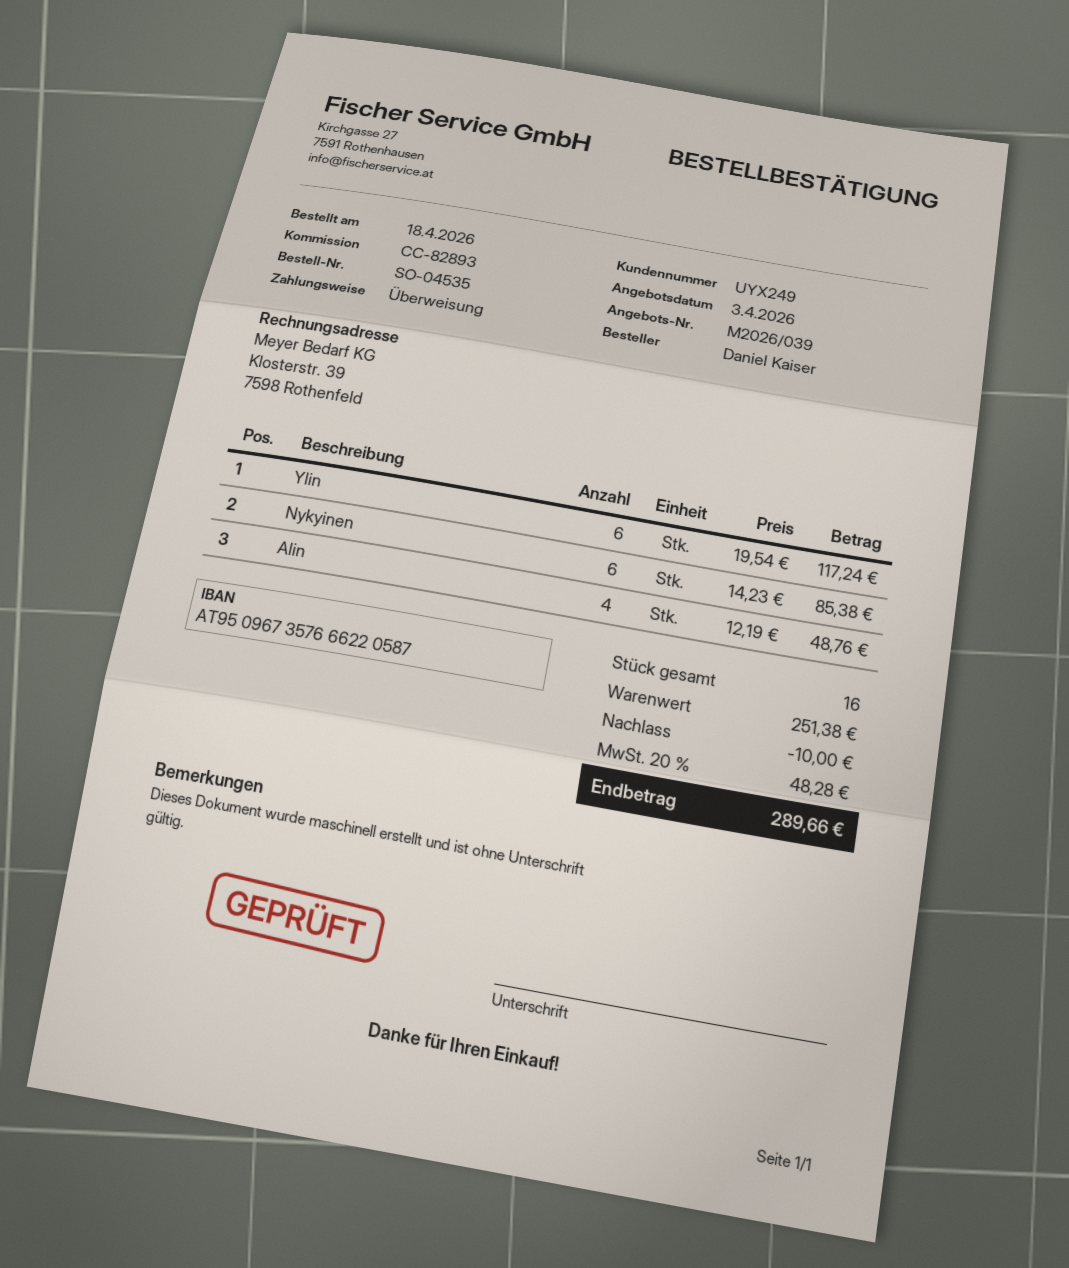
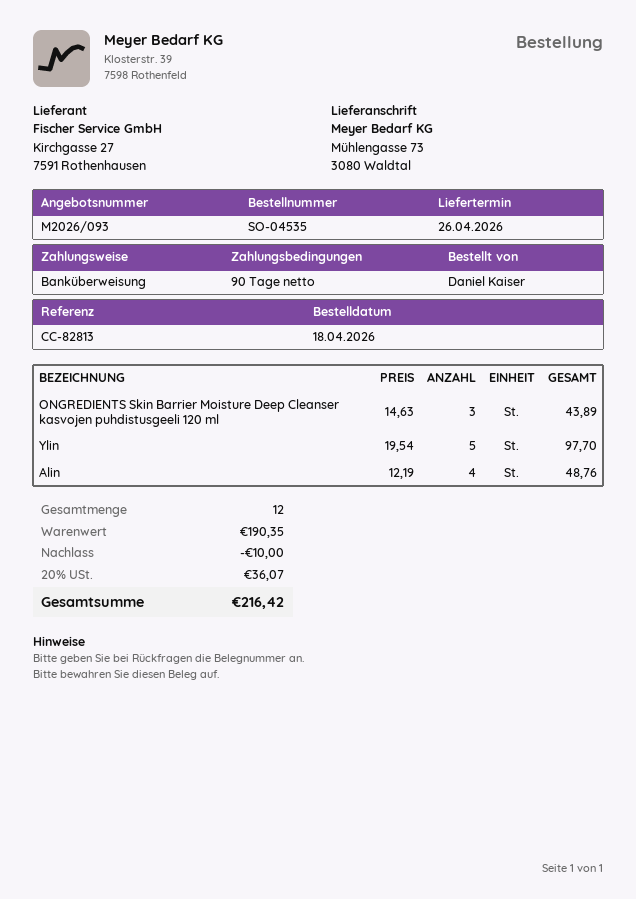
quote number: M2026/039 -> M2026/093
reference: CC-82893 -> CC-82813
Ylin: 6 x 19.54 = 117.24 -> 5 x 19.54 = 97.70
Nykyinen: 6 x 14.23 = 85.38 -> none
ONGREDIENTS Skin Barrier Moisture Deep Cleanser kasvojen puhdistusgeeli 120 ml: none -> 3 x 14.63 = 43.89
total quantity: 16 -> 12
subtotal: 251.38 -> 190.35
tax: 20% = 48.28 -> 20% = 36.07
total: 289.66 -> 216.42

